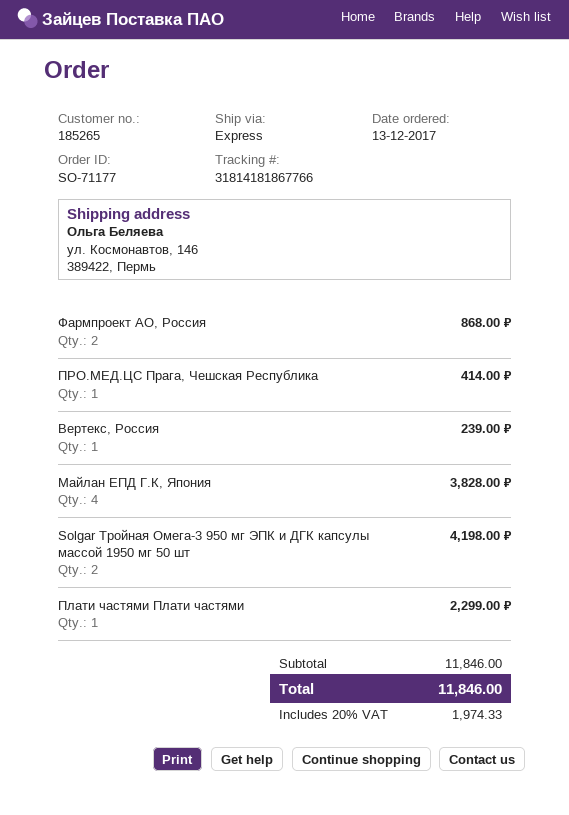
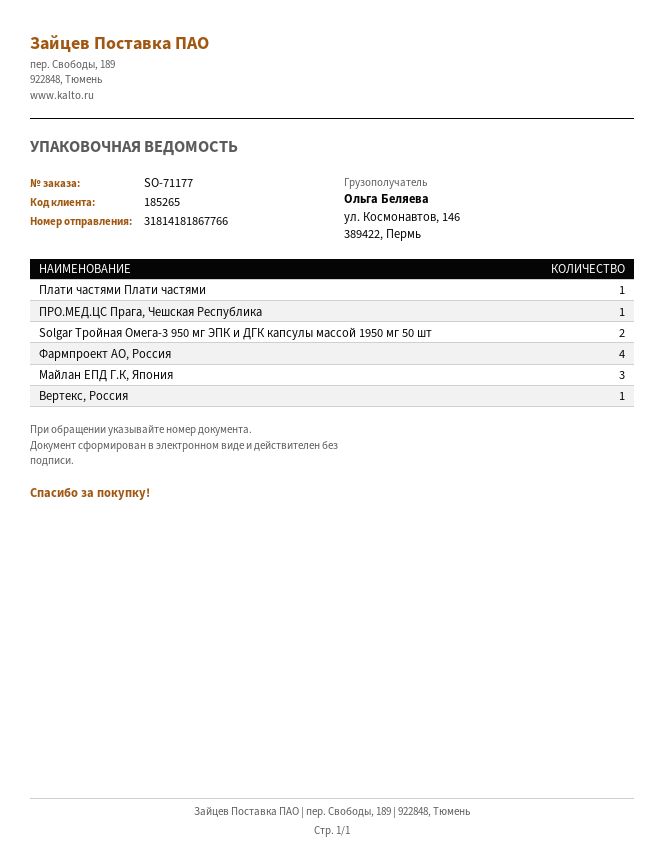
Фармпроект АО, Россия: 2 -> 4
Майлан ЕПД Г.К, Япония: 4 -> 3

